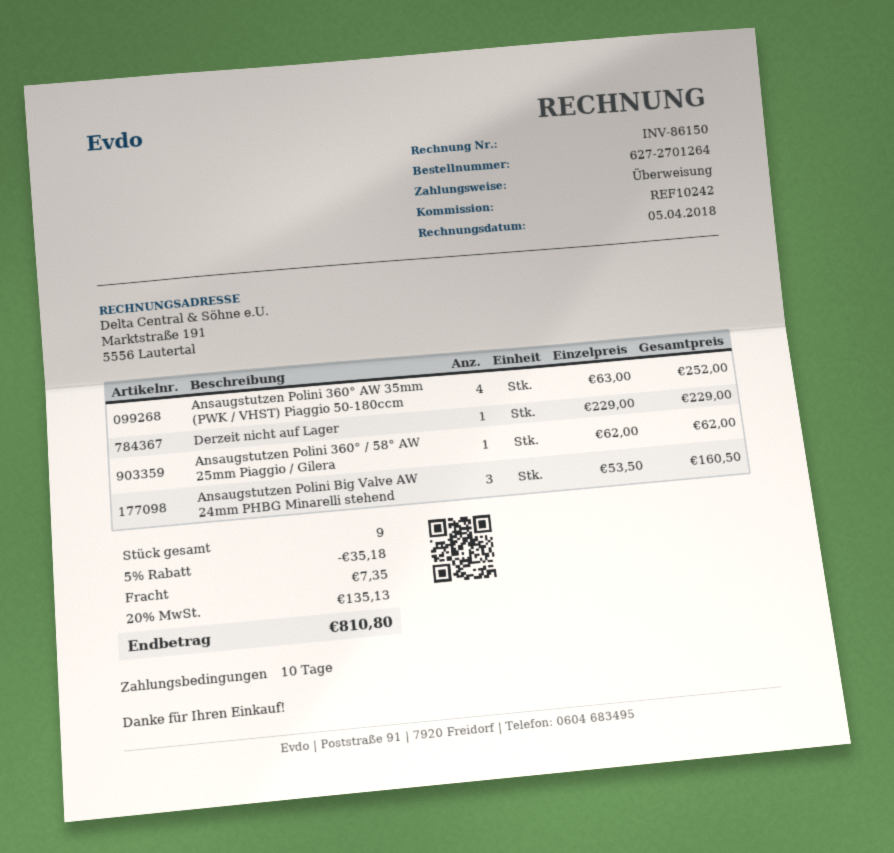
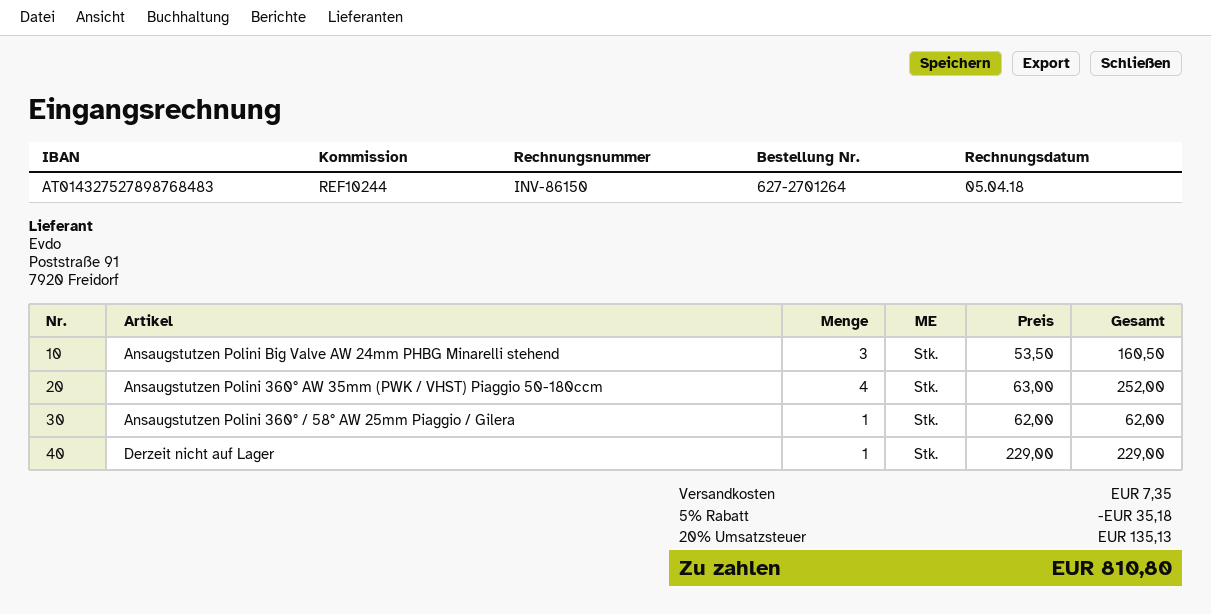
reference: REF10242 -> REF10244

